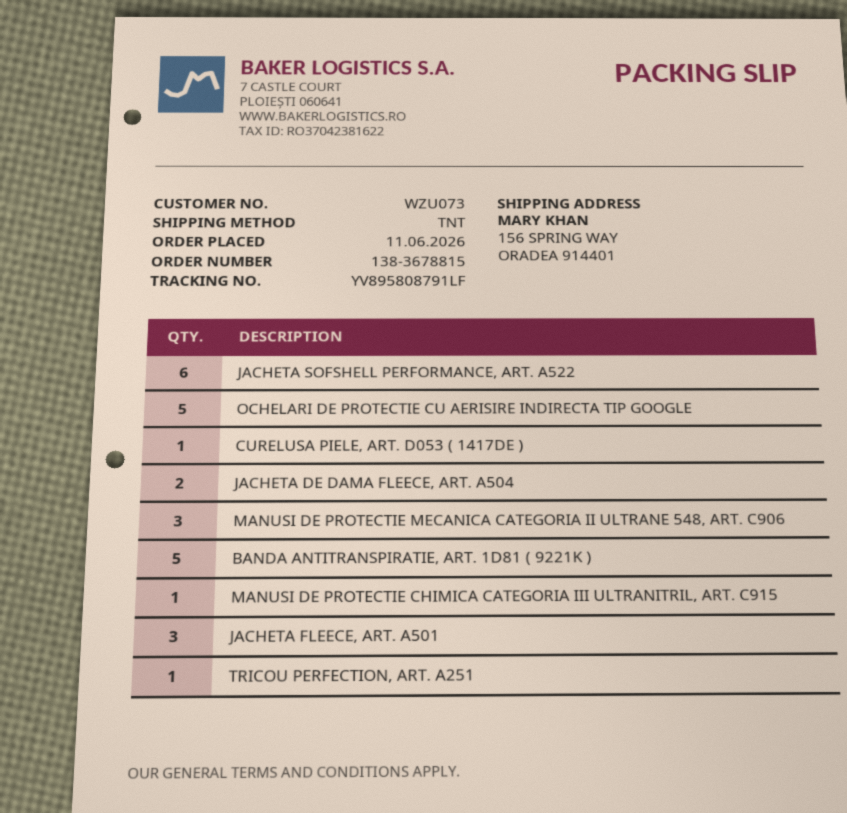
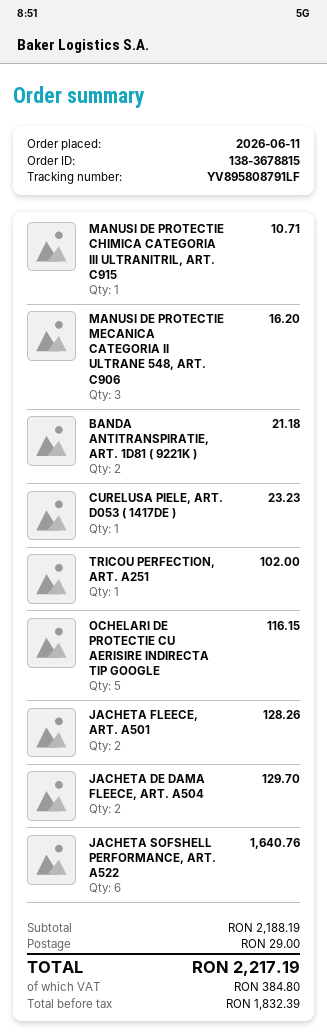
BANDA ANTITRANSPIRATIE, ART. 1D81 ( 9221K ): 5 -> 2
JACHETA FLEECE, ART. A501: 3 -> 2

